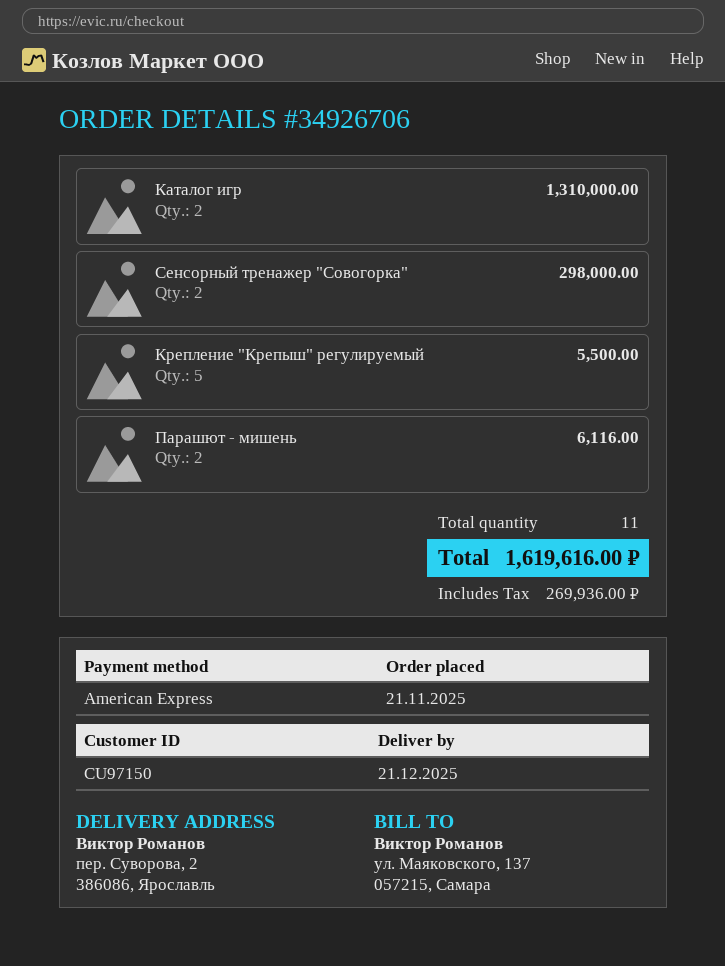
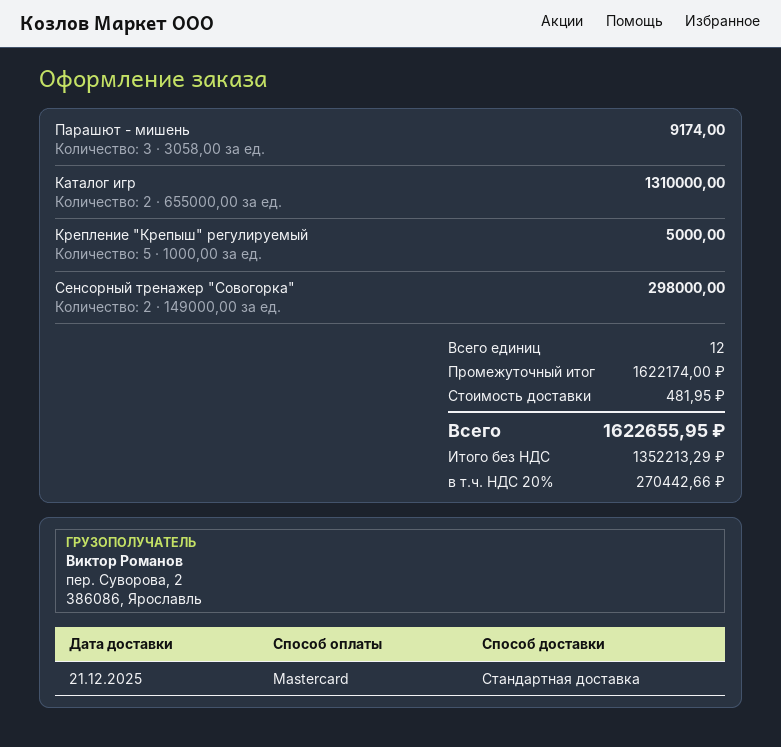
payment method: American Express -> Mastercard
Крепление "Крепыш" регулируемый: 5 for 5500.00 -> 5 for 5000.00
Парашют - мишень: 2 for 6116.00 -> 3 for 9174.00
total quantity: 11 -> 12
shipping: none -> 481.95
tax: 269936.00 -> 270442.66
total: 1619616.00 -> 1622655.95

